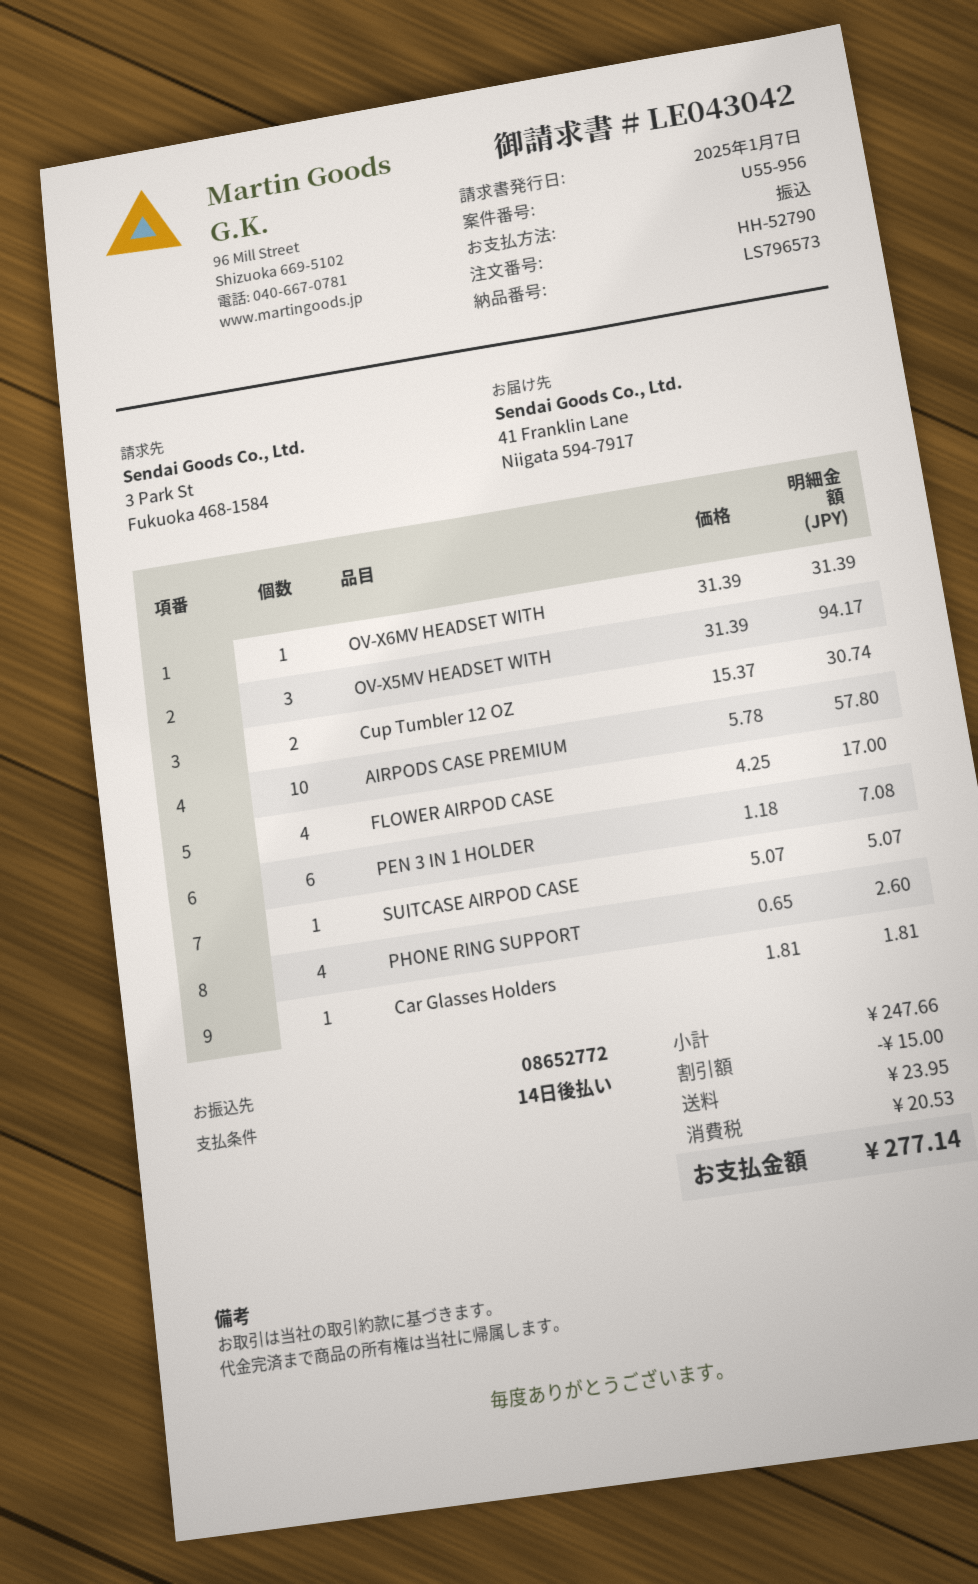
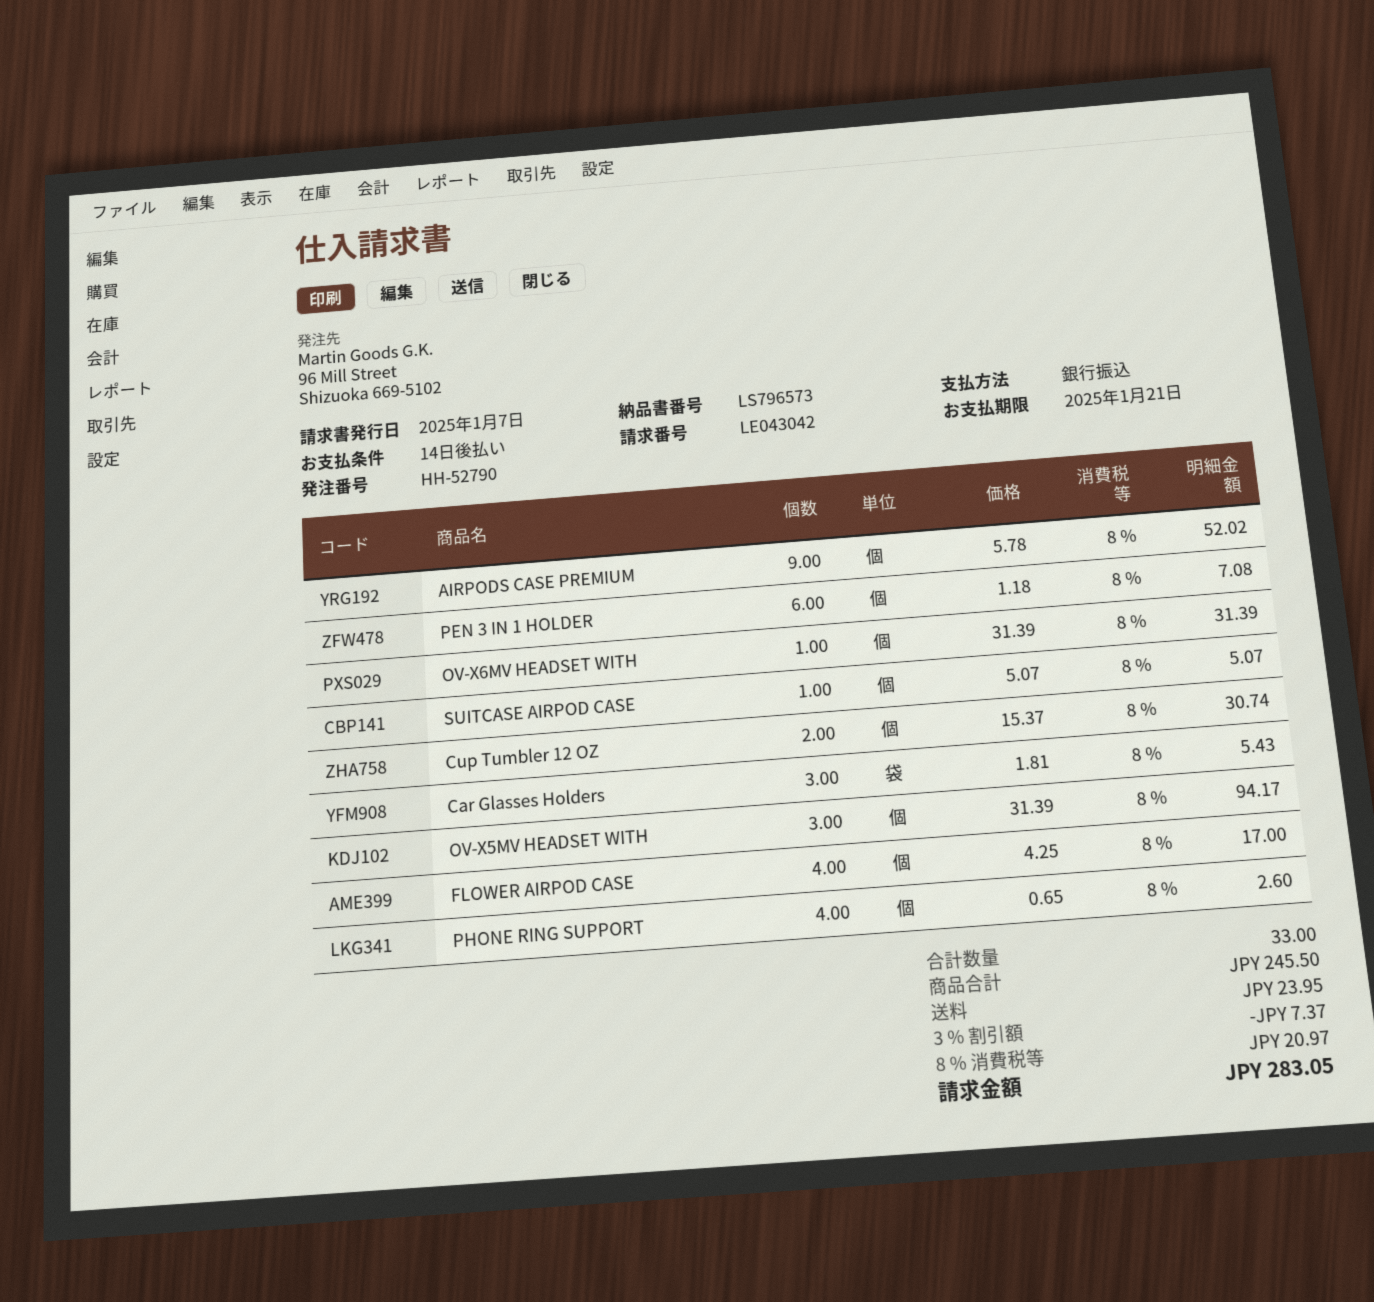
AIRPODS CASE PREMIUM: 10 x 5.78 = 57.80 -> 9 x 5.78 = 52.02
Car Glasses Holders: 1 x 1.81 = 1.81 -> 3 x 1.81 = 5.43
subtotal: 247.66 -> 245.50
discount: 15.00 -> 7.37
tax: 20.53 -> 20.97
total: 277.14 -> 283.05

